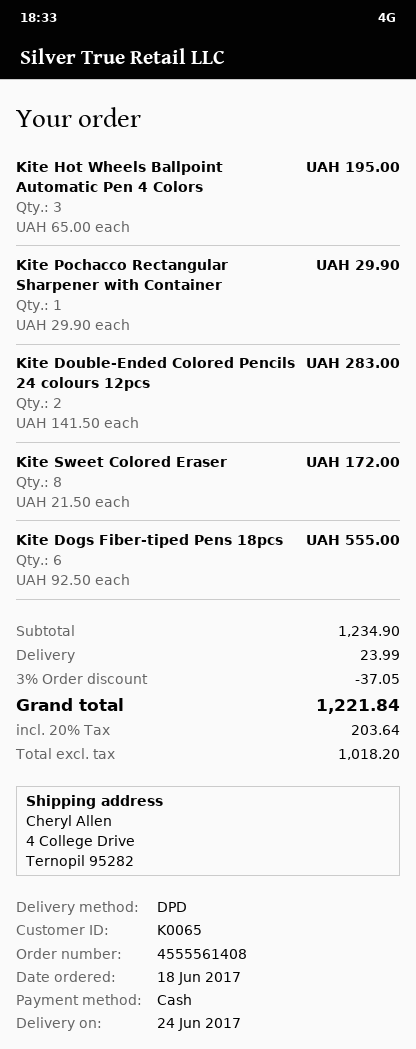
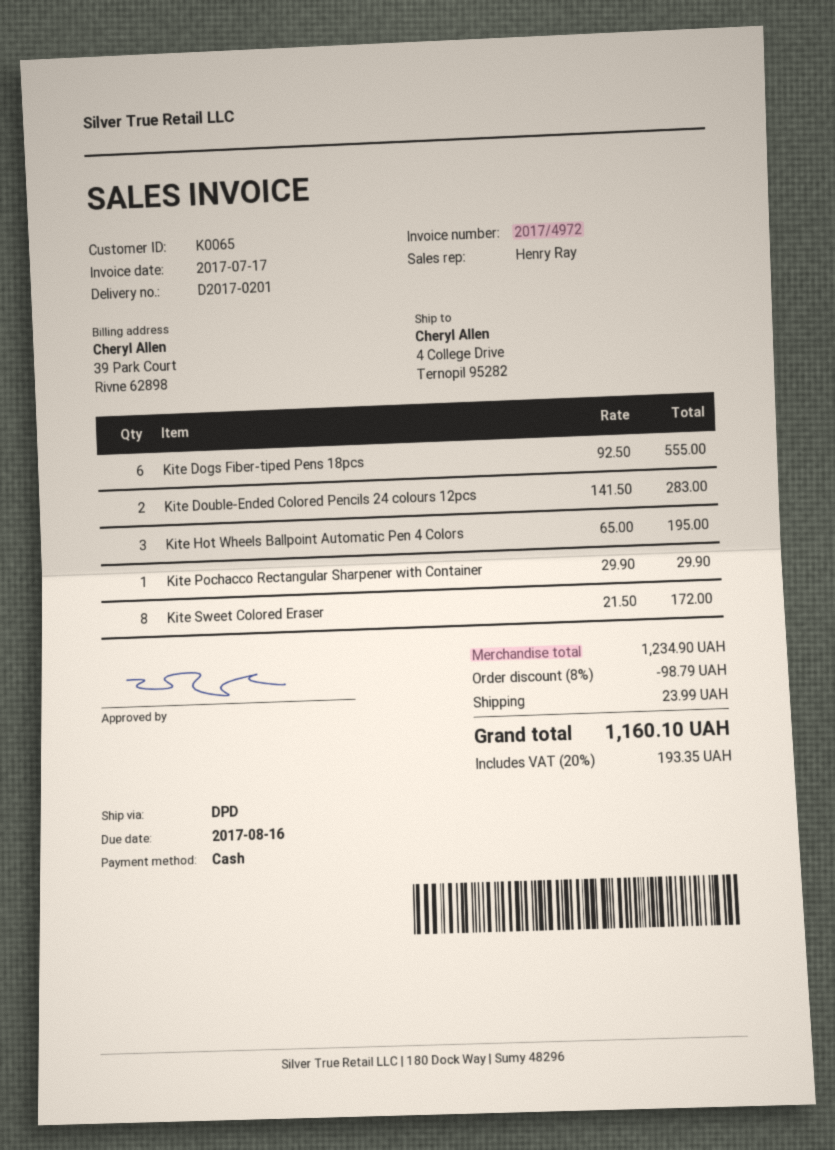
discount: 3% = 37.05 -> 8% = 98.79
tax: 20% = 203.64 -> 20% = 193.35
total: 1221.84 -> 1160.10

